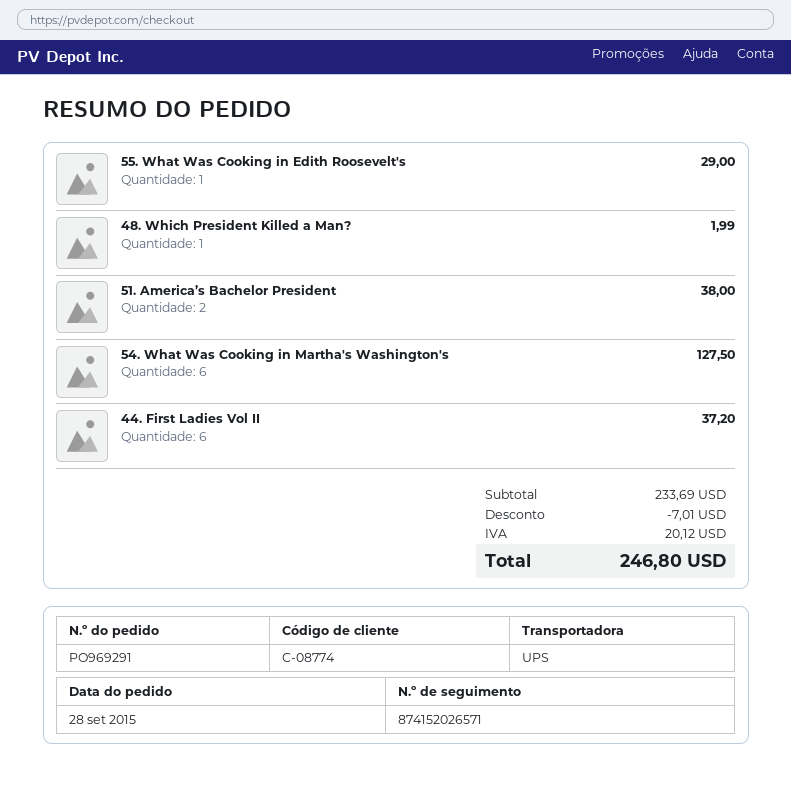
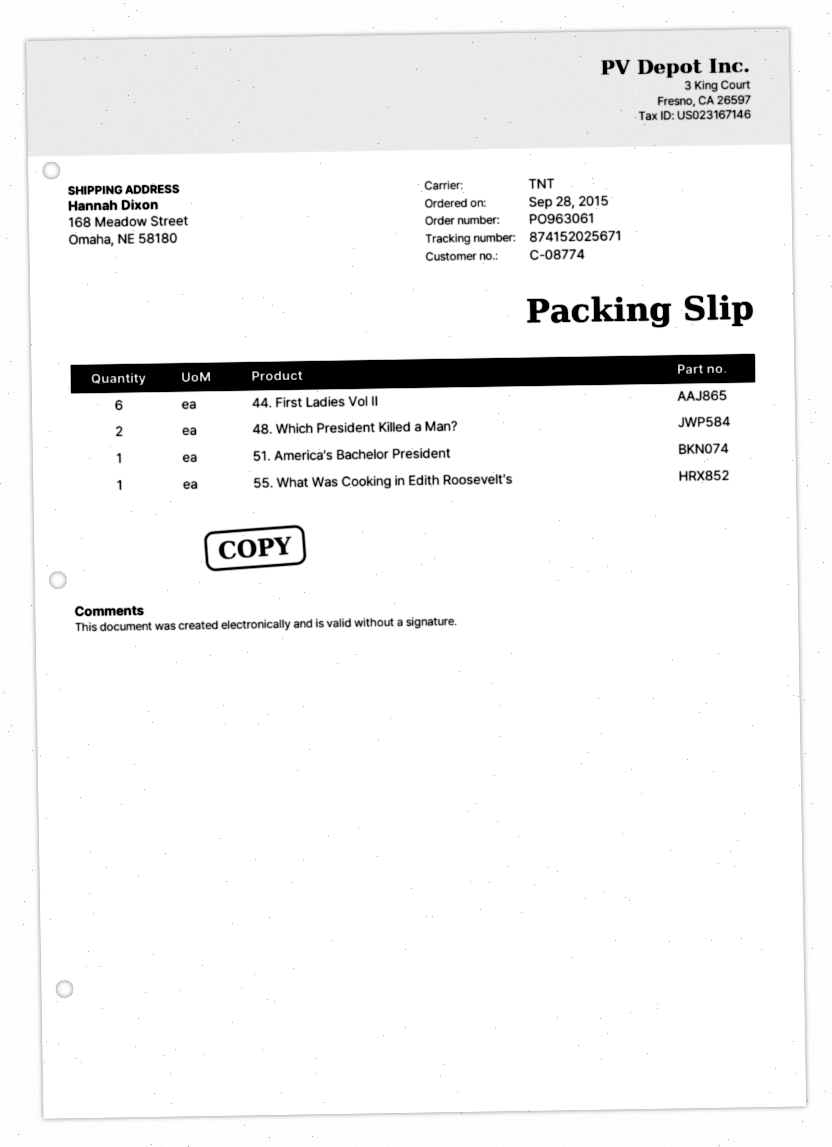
order number: PO969291 -> PO963061
shipping method: UPS -> TNT
tracking number: 874152026571 -> 874152025671
48. Which President Killed a Man?: 1 -> 2
51. America’s Bachelor President: 2 -> 1
54. What Was Cooking in Martha's Washington's: 6 -> none

